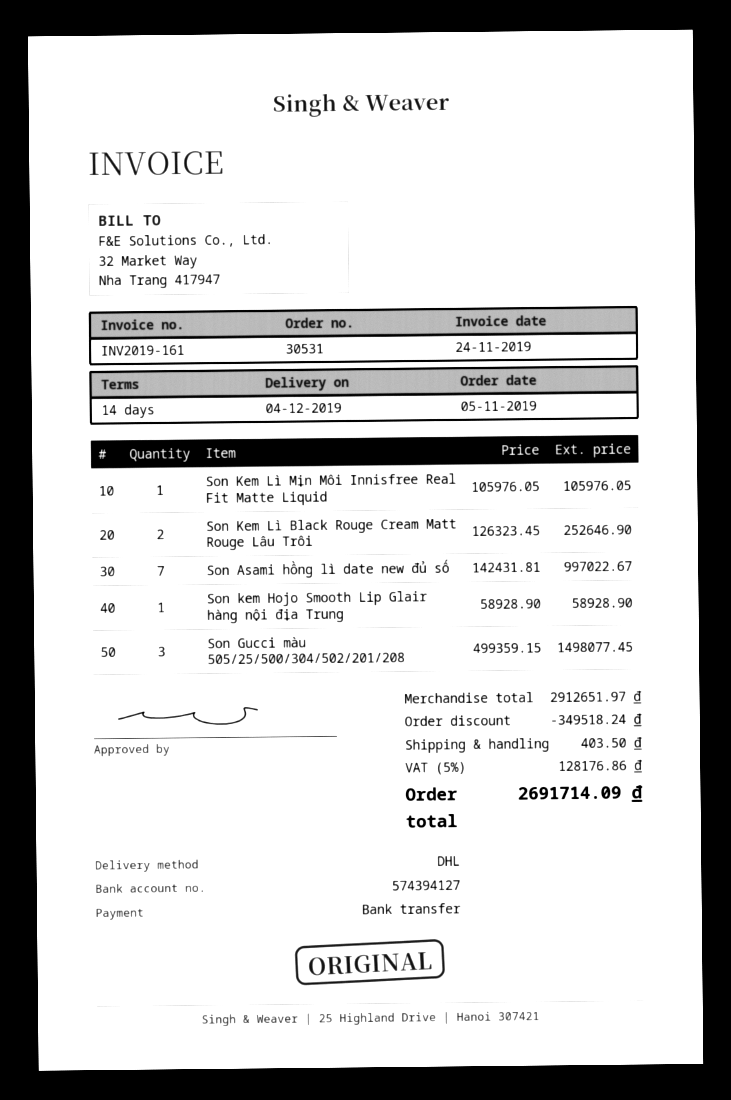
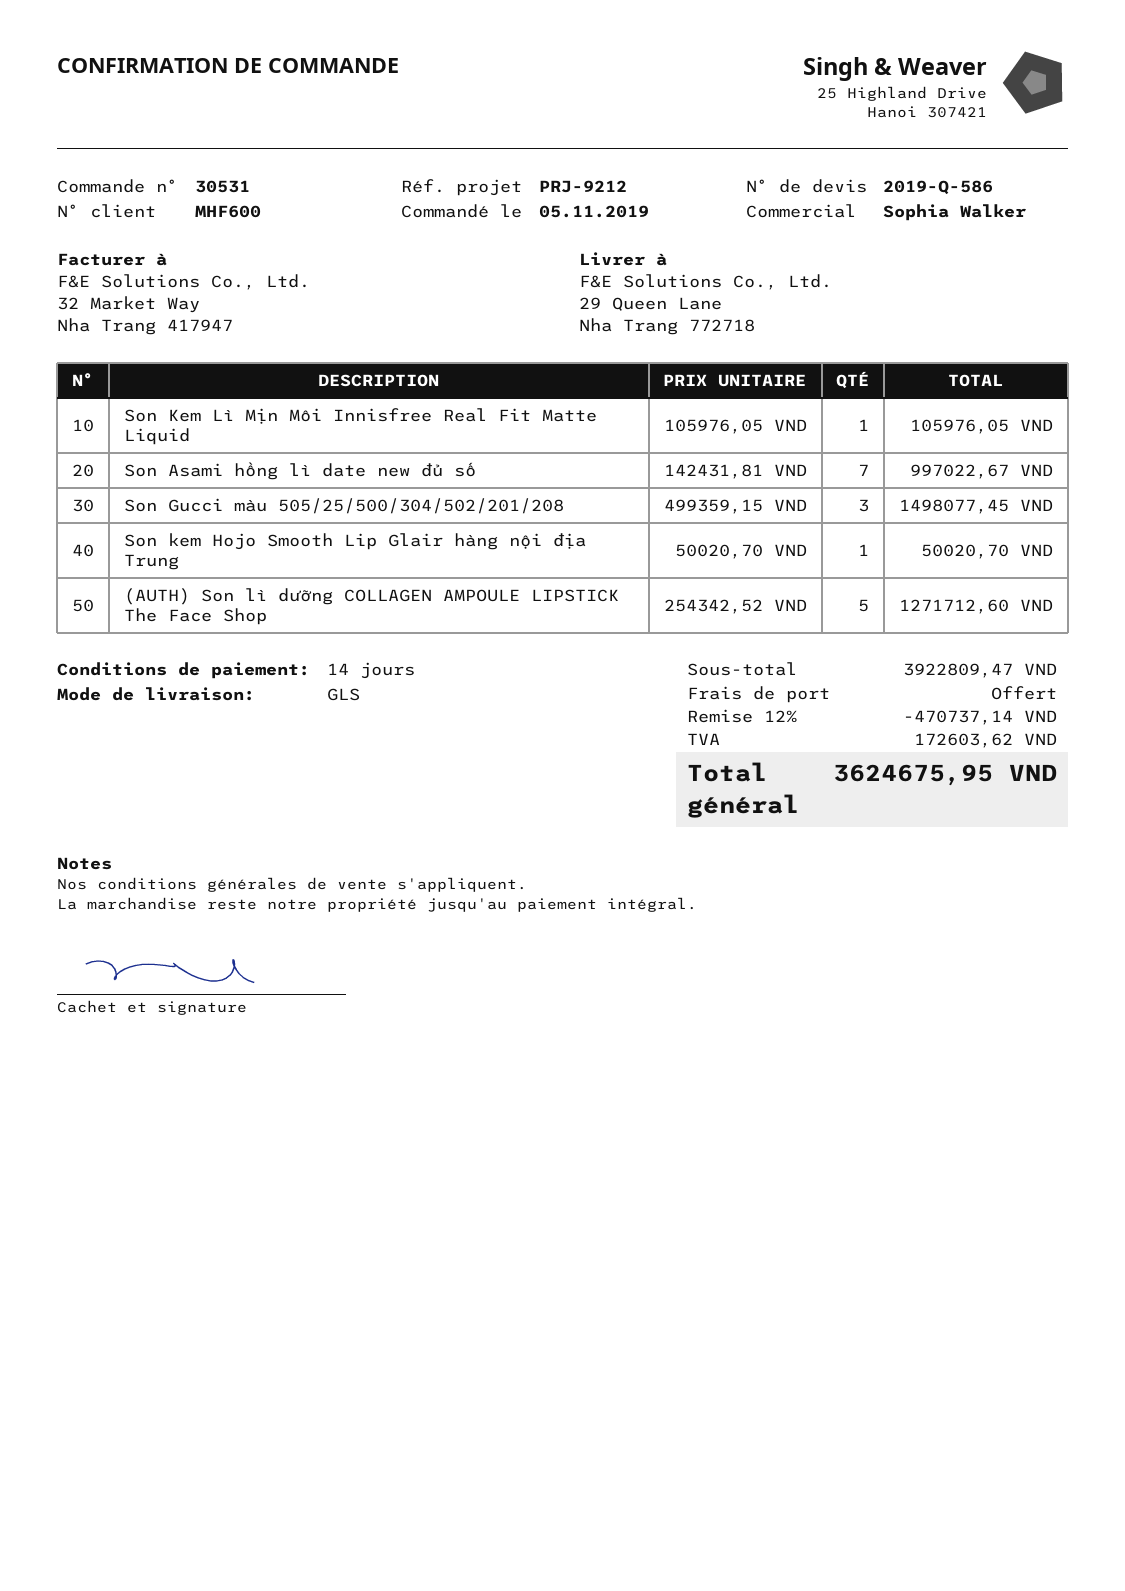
shipping method: DHL -> GLS
Son Kem Lì Black Rouge Cream Matt Rouge Lâu Trôi: 2 x 126323.45 = 252646.90 -> none
Son kem Hojo Smooth Lip Glair hàng nội địa Trung: 1 x 58928.90 = 58928.90 -> 1 x 50020.70 = 50020.70
(AUTH) Son lì dưỡng COLLAGEN AMPOULE LIPSTICK The Face Shop: none -> 5 x 254342.52 = 1271712.60
subtotal: 2912651.97 -> 3922809.47
discount: 349518.24 -> 470737.14
shipping: 403.50 -> 0.00
tax: 128176.86 -> 172603.62
total: 2691714.09 -> 3624675.95

